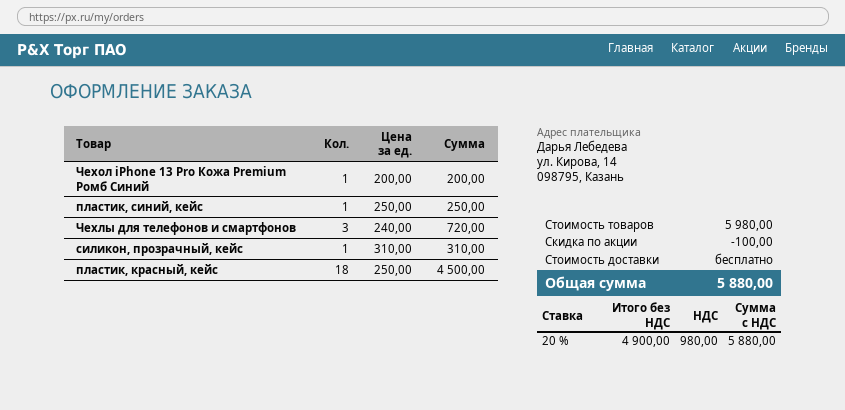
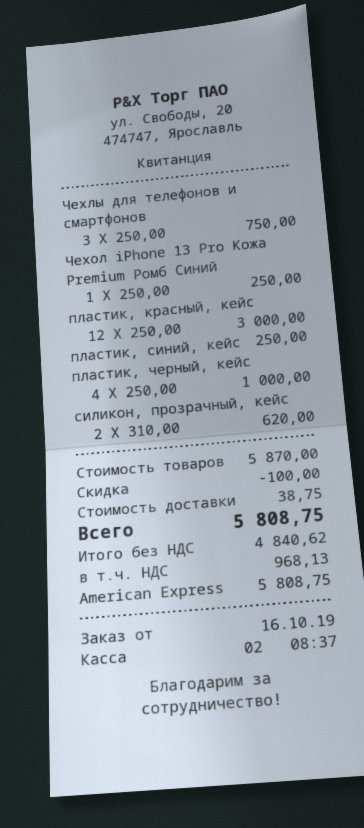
Чехол iPhone 13 Pro Кожа Premium Ромб Синий: 1 x 200.00 = 200.00 -> 1 x 250.00 = 250.00
Чехлы для телефонов и смартфонов: 3 x 240.00 = 720.00 -> 3 x 250.00 = 750.00
силикон, прозрачный, кейс: 1 x 310.00 = 310.00 -> 2 x 310.00 = 620.00
пластик, красный, кейс: 18 x 250.00 = 4500.00 -> 12 x 250.00 = 3000.00
пластик, черный, кейс: none -> 4 x 250.00 = 1000.00
subtotal: 5980.00 -> 5870.00
shipping: 0.00 -> 38.75
net: 4900.00 -> 4840.62
tax: 980.00 -> 968.13
total: 5880.00 -> 5808.75

